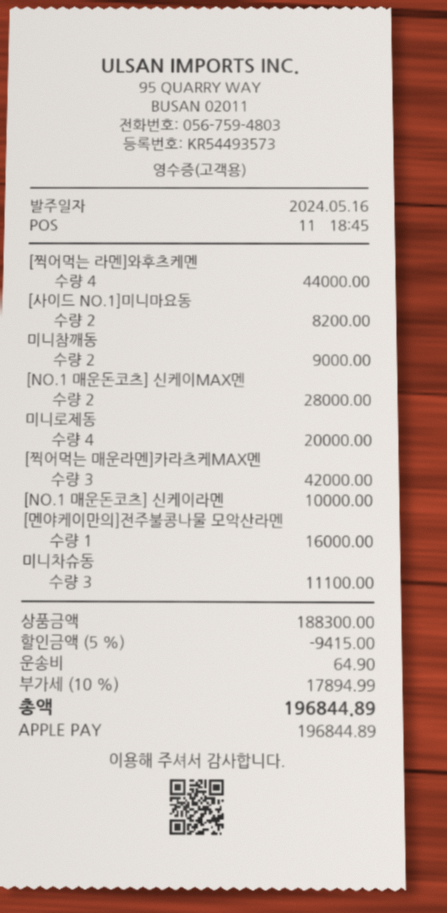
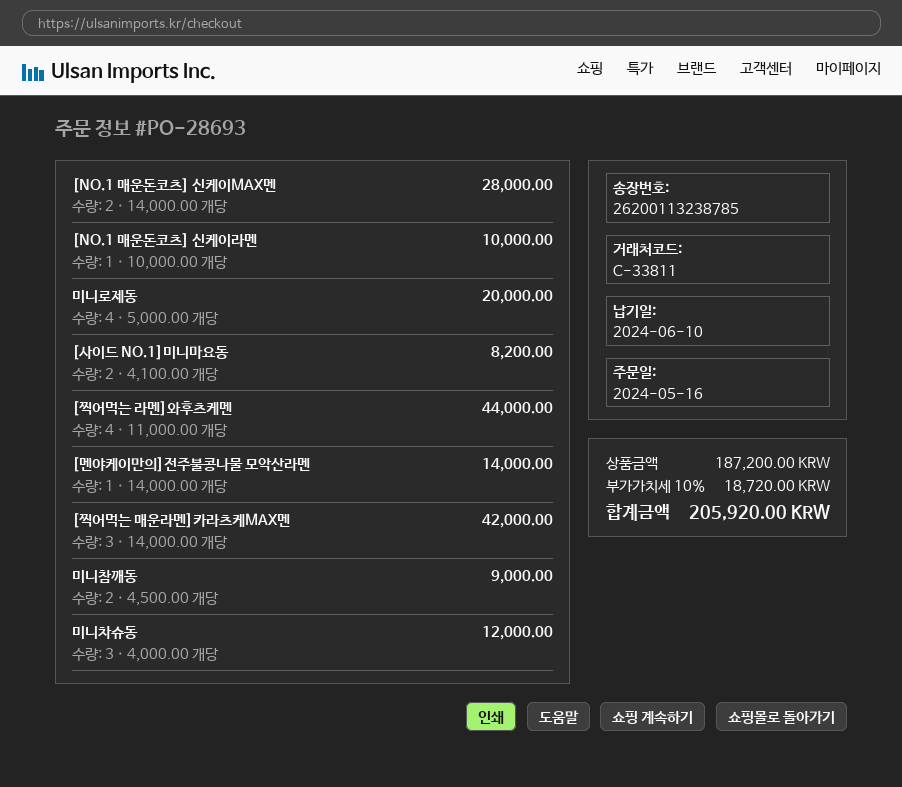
[멘야케이만의]전주불콩나물 모악산라멘: 1 for 16000.00 -> 1 for 14000.00
미니차슈동: 3 for 11100.00 -> 3 for 12000.00
subtotal: 188300.00 -> 187200.00
discount: 5% = 9415.00 -> none
shipping: 64.90 -> none
tax: 10% = 17894.99 -> 10% = 18720.00
total: 196844.89 -> 205920.00

